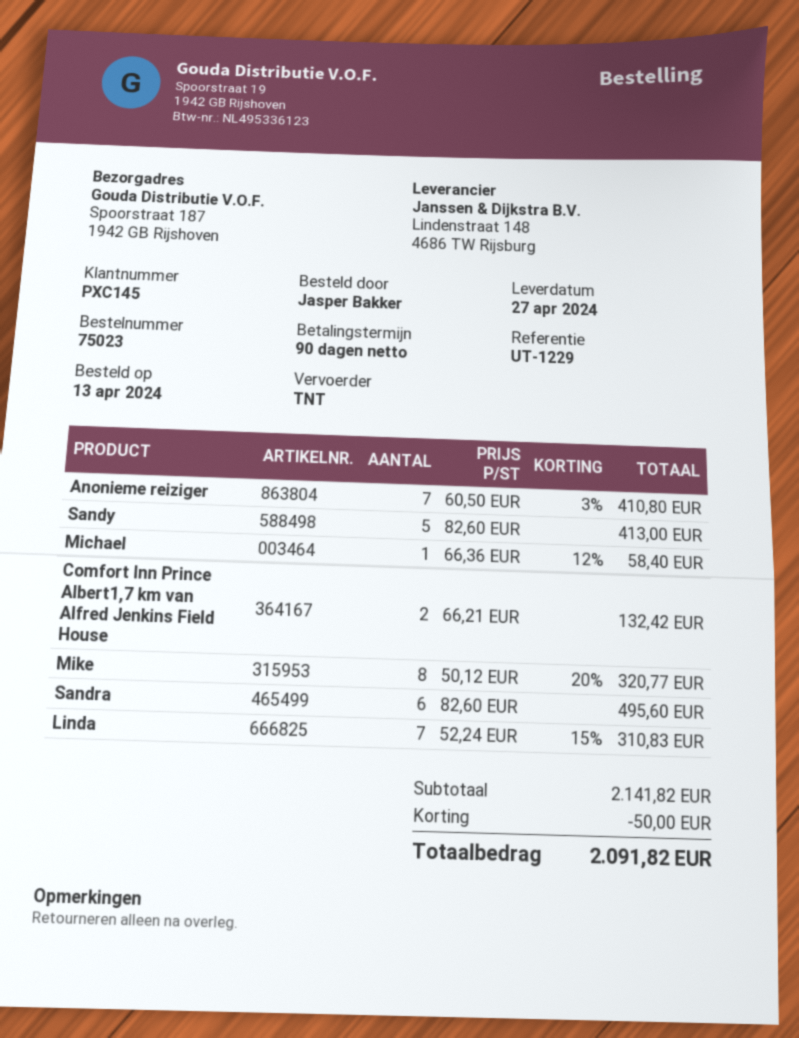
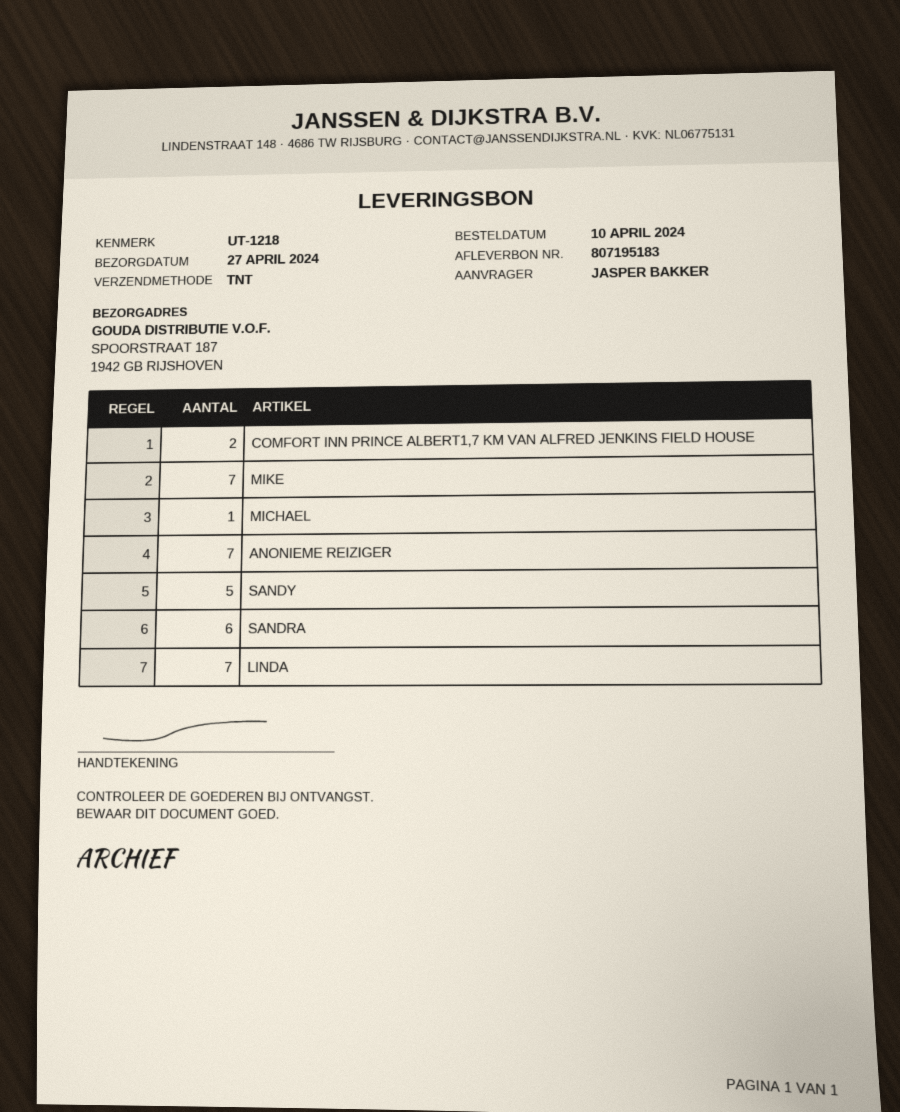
order date: 2024-04-13 -> 2024-04-10
reference: UT-1229 -> UT-1218
Mike: 8 -> 7

